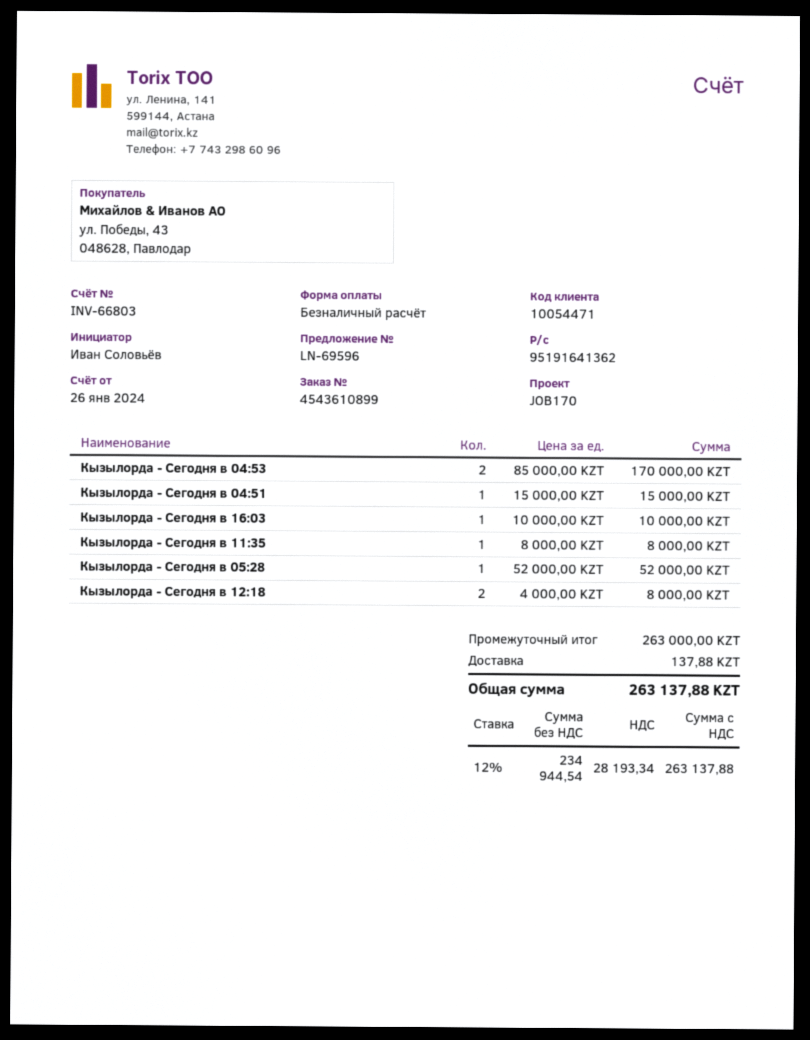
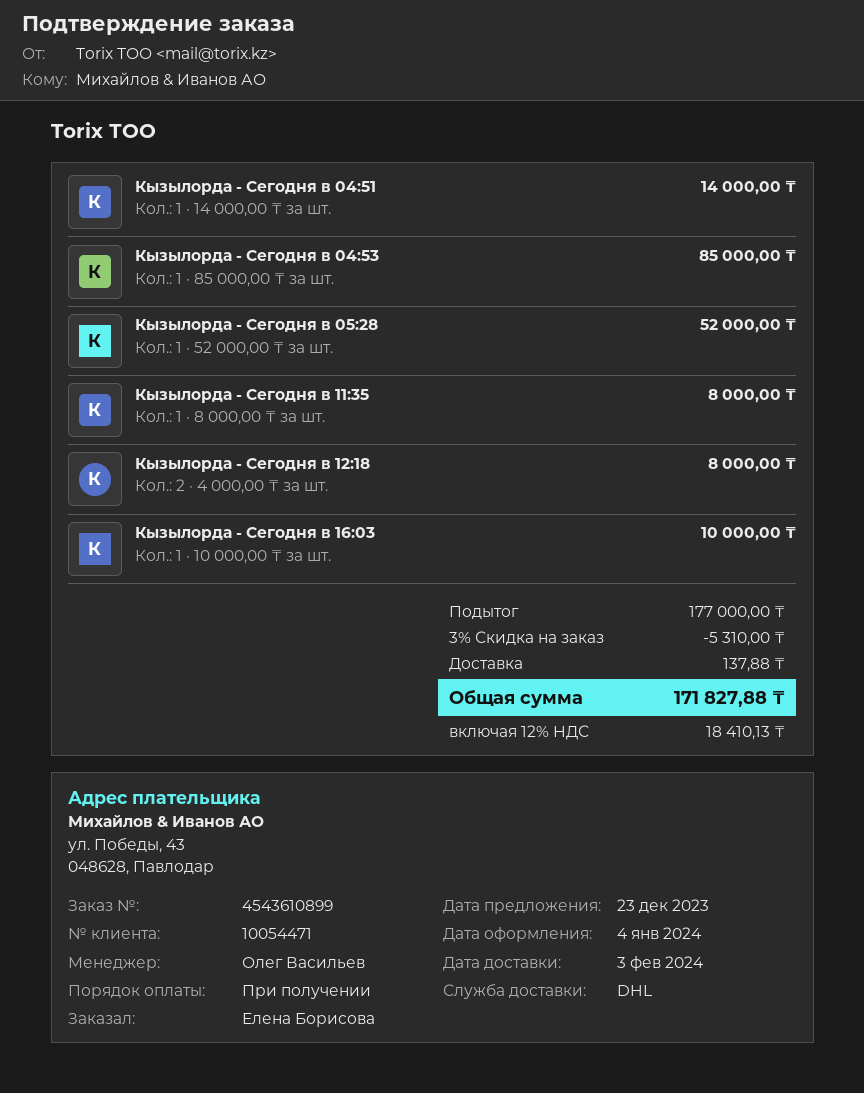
ordered by: Иван Соловьёв -> Елена Борисова
Кызылорда - Сегодня в 04:53: 2 x 85000.00 = 170000.00 -> 1 x 85000.00 = 85000.00
Кызылорда - Сегодня в 04:51: 1 x 15000.00 = 15000.00 -> 1 x 14000.00 = 14000.00
subtotal: 263000.00 -> 177000.00
discount: none -> 3% = 5310.00
tax: 12% = 28193.34 -> 12% = 18410.13
total: 263137.88 -> 171827.88

